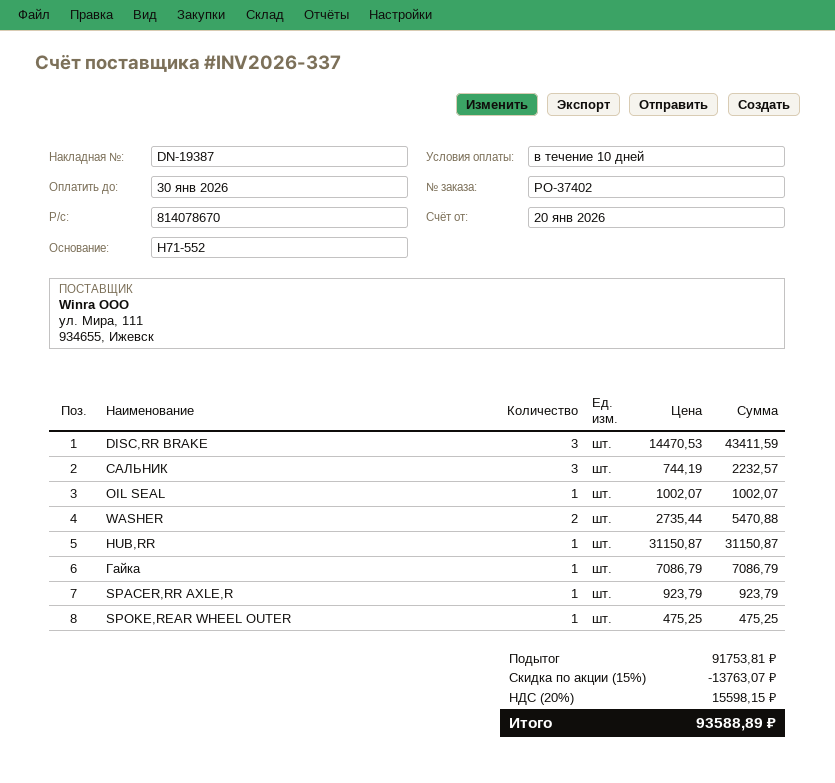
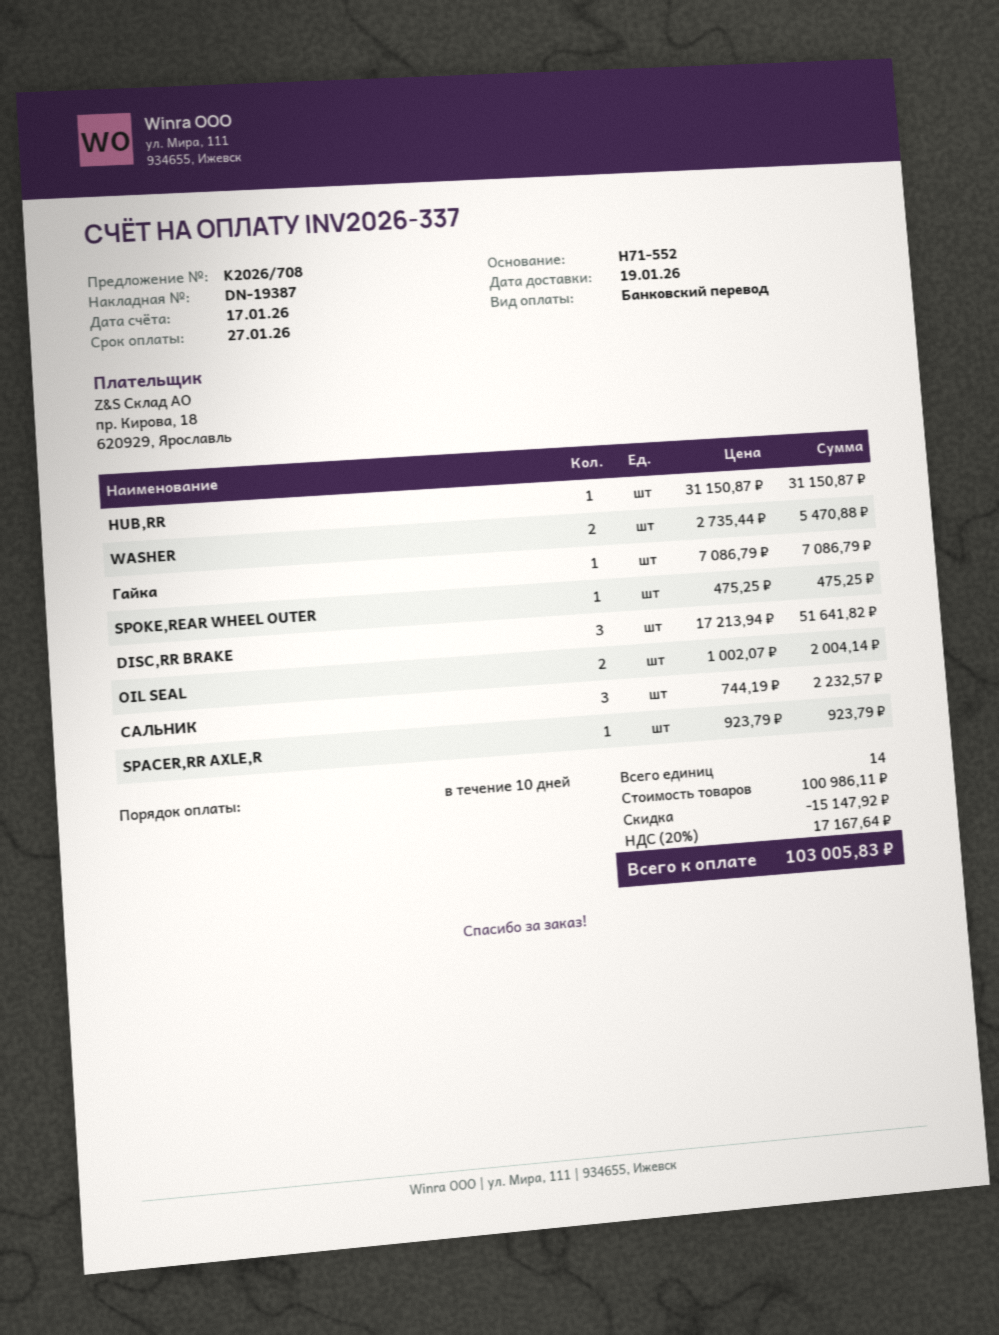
invoice date: 2026-01-20 -> 2026-01-17
due date: 2026-01-30 -> 2026-01-27
DISC,RR BRAKE: 3 x 14470.53 = 43411.59 -> 3 x 17213.94 = 51641.82
OIL SEAL: 1 x 1002.07 = 1002.07 -> 2 x 1002.07 = 2004.14
subtotal: 91753.81 -> 100986.11
discount: 13763.07 -> 15147.92
tax: 20% = 15598.15 -> 20% = 17167.64
total: 93588.89 -> 103005.83

